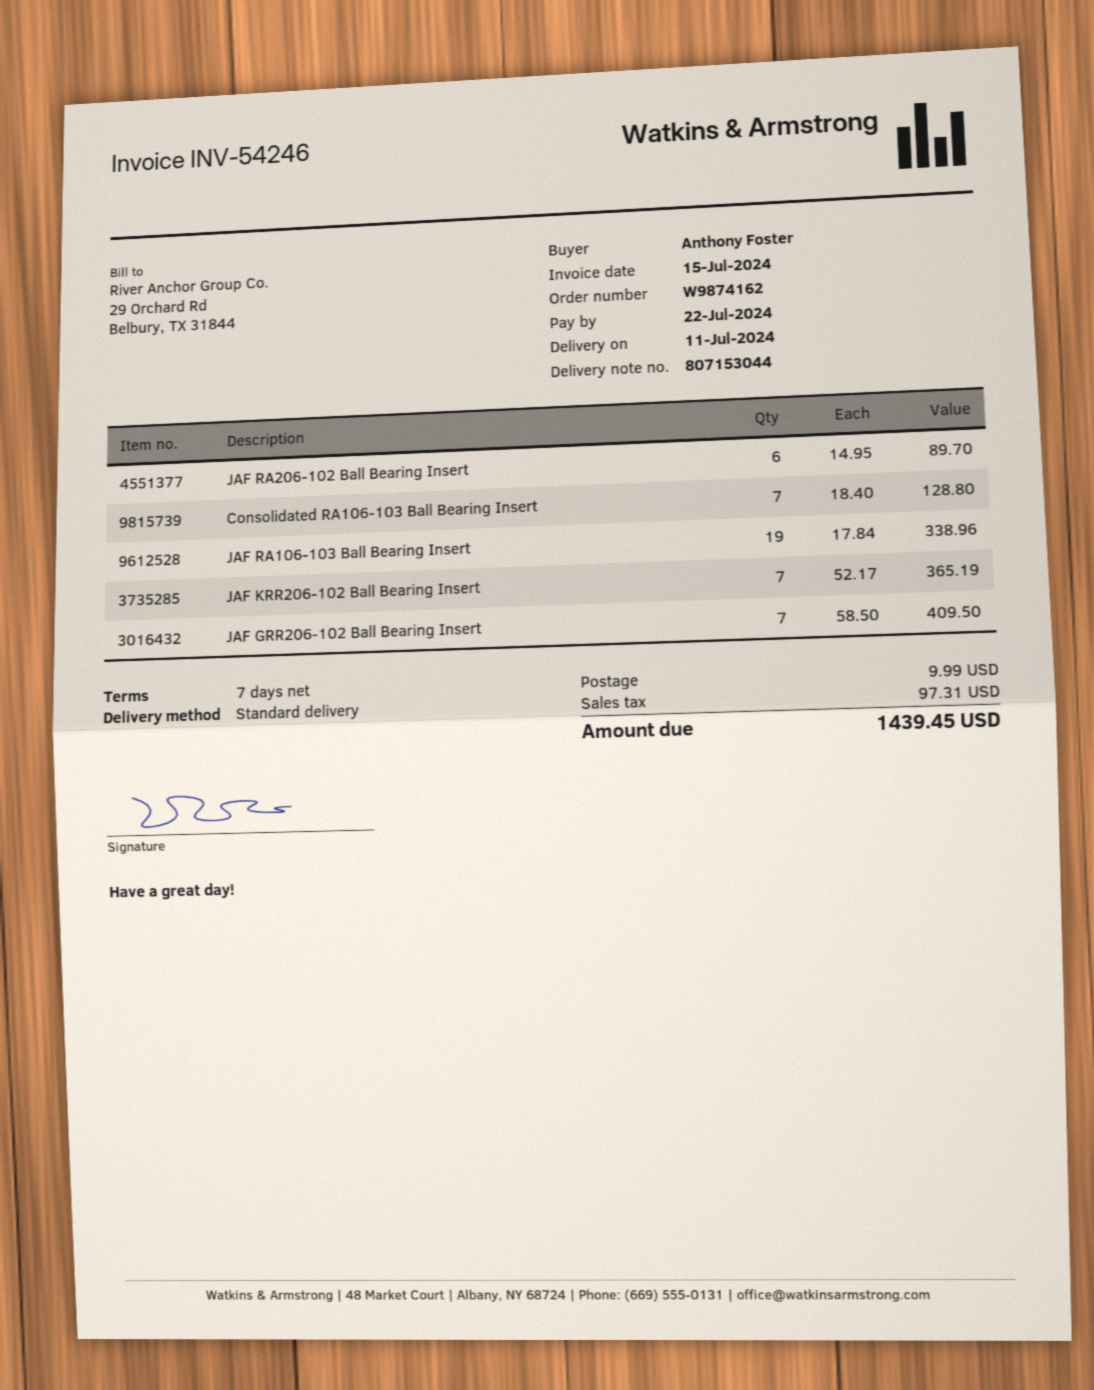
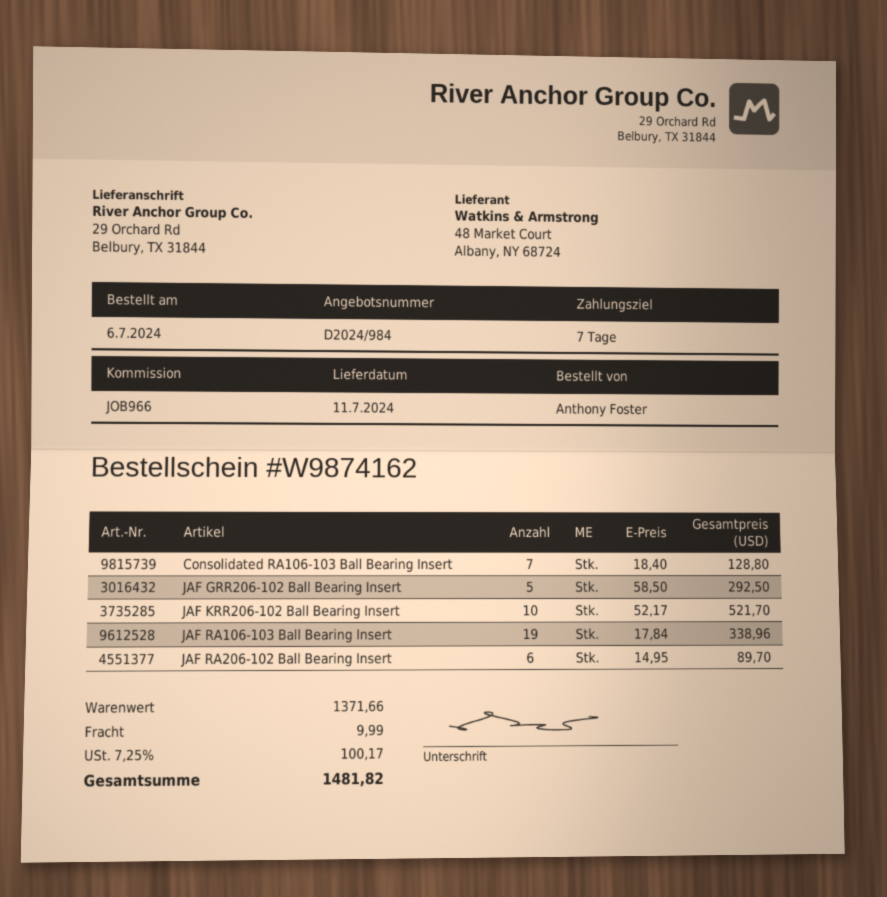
JAF KRR206-102 Ball Bearing Insert: 7 x 52.17 = 365.19 -> 10 x 52.17 = 521.70
JAF GRR206-102 Ball Bearing Insert: 7 x 58.50 = 409.50 -> 5 x 58.50 = 292.50
tax: 97.31 -> 100.17
total: 1439.45 -> 1481.82

